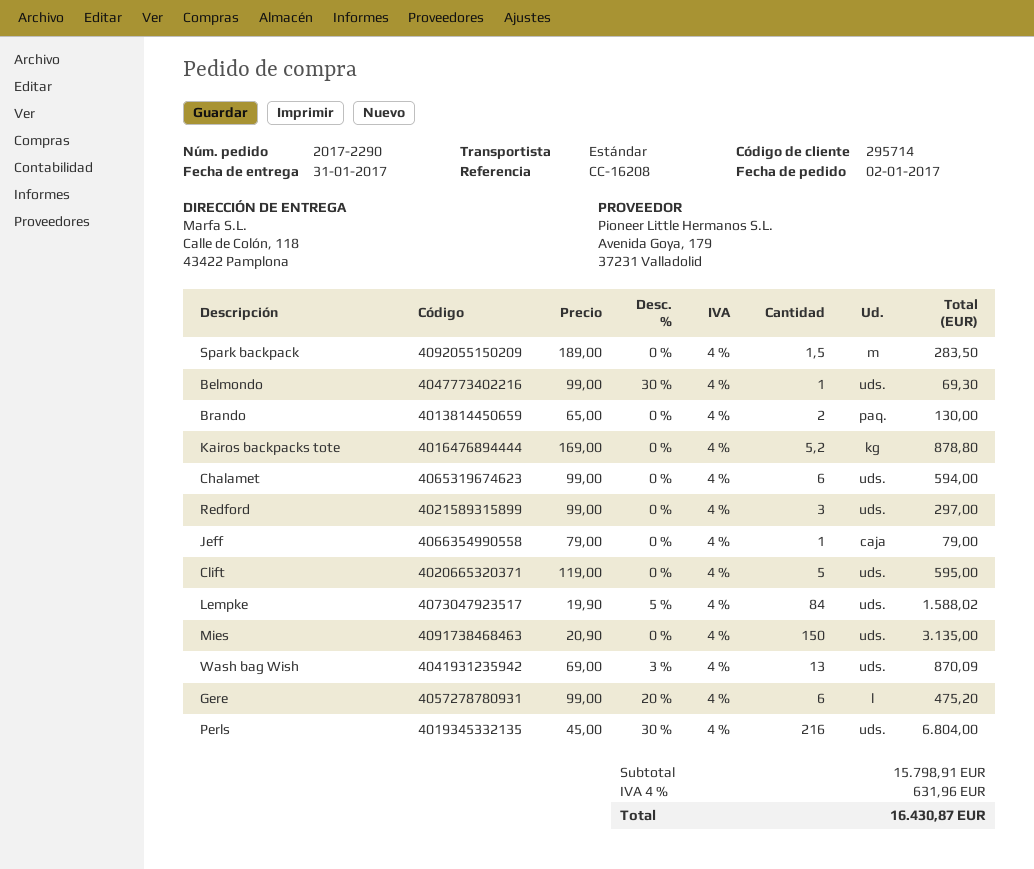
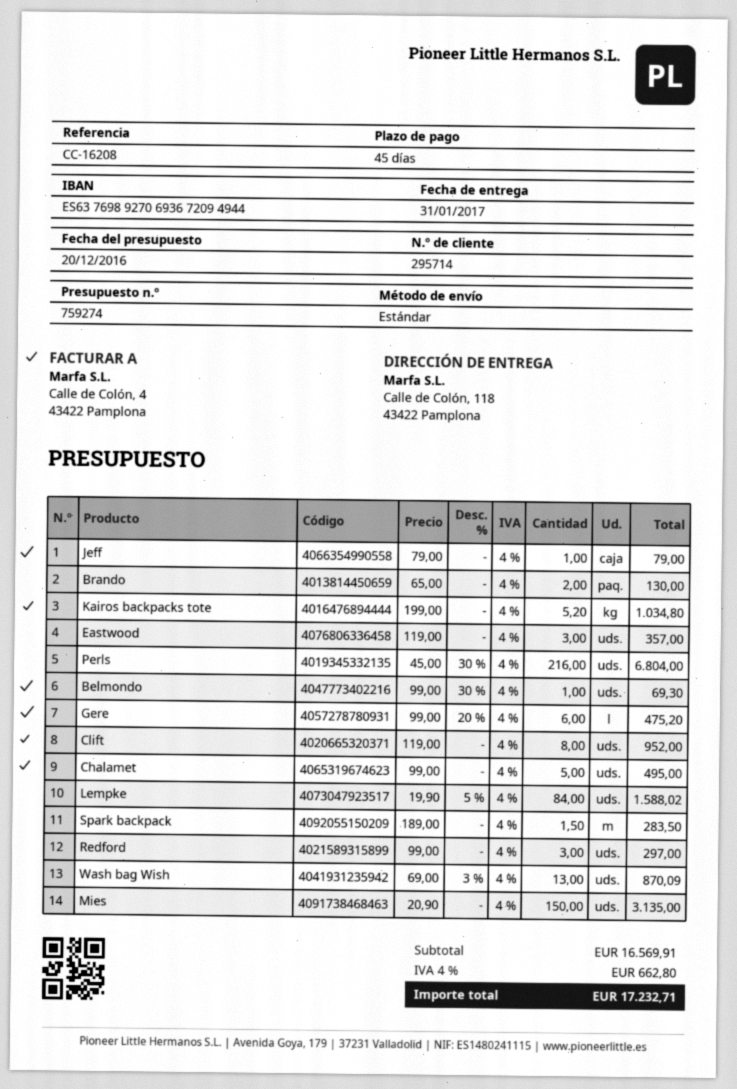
Kairos backpacks tote: 5.2 x 169.00 = 878.80 -> 5.2 x 199.00 = 1034.80
Chalamet: 6 x 99.00 = 594.00 -> 5 x 99.00 = 495.00
Clift: 5 x 119.00 = 595.00 -> 8 x 119.00 = 952.00
Eastwood: none -> 3 x 119.00 = 357.00
subtotal: 15798.91 -> 16569.91
tax: 4% = 631.96 -> 4% = 662.80
total: 16430.87 -> 17232.71

